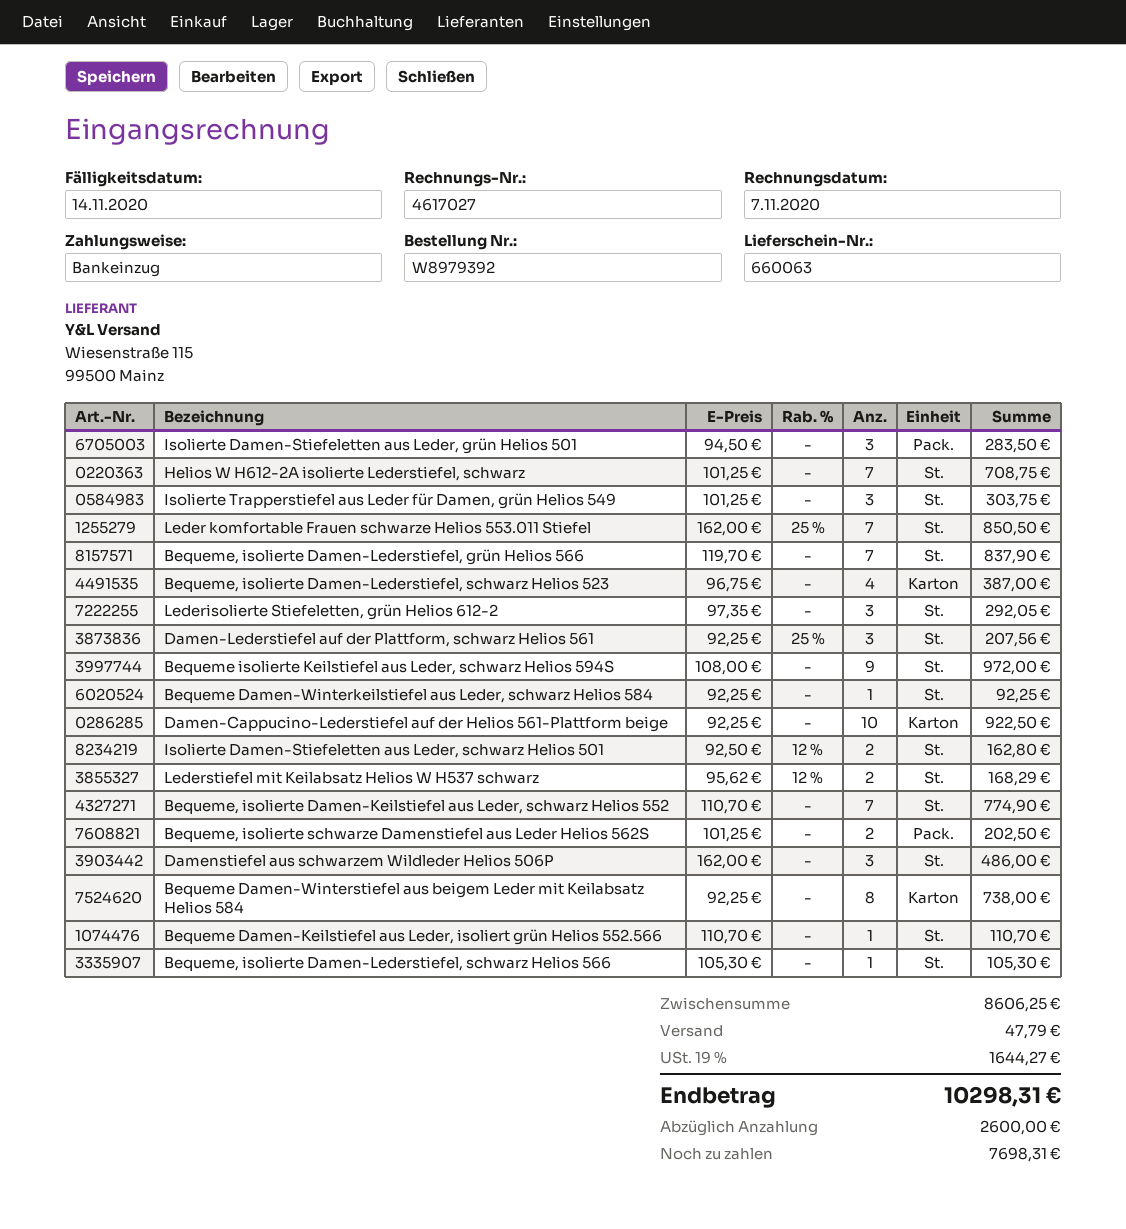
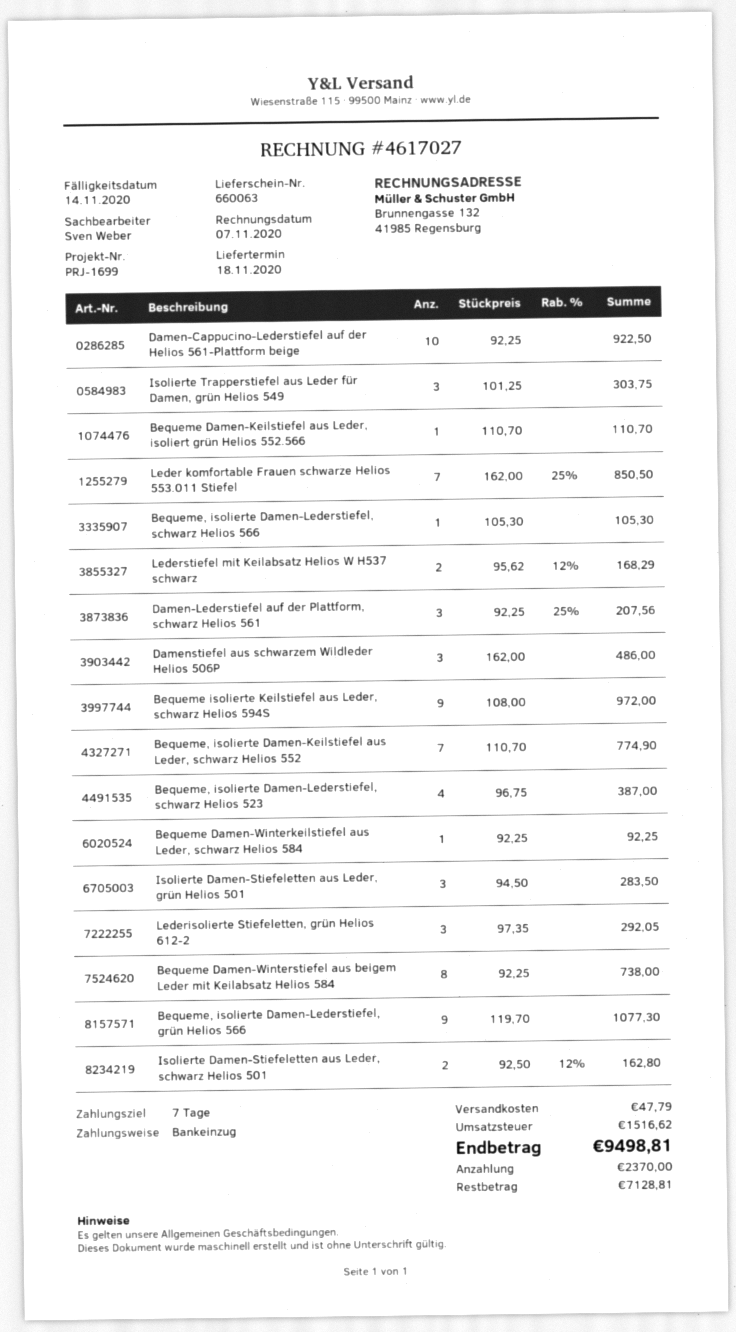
Helios W H612-2A isolierte Lederstiefel, schwarz: 7 x 101.25 = 708.75 -> none
Bequeme, isolierte Damen-Lederstiefel, grün Helios 566: 7 x 119.70 = 837.90 -> 9 x 119.70 = 1077.30
Bequeme, isolierte schwarze Damenstiefel aus Leder Helios 562S: 2 x 101.25 = 202.50 -> none
tax: 1644.27 -> 1516.62
total: 10298.31 -> 9498.81
deposit: 2600.00 -> 2370.00
balance: 7698.31 -> 7128.81

